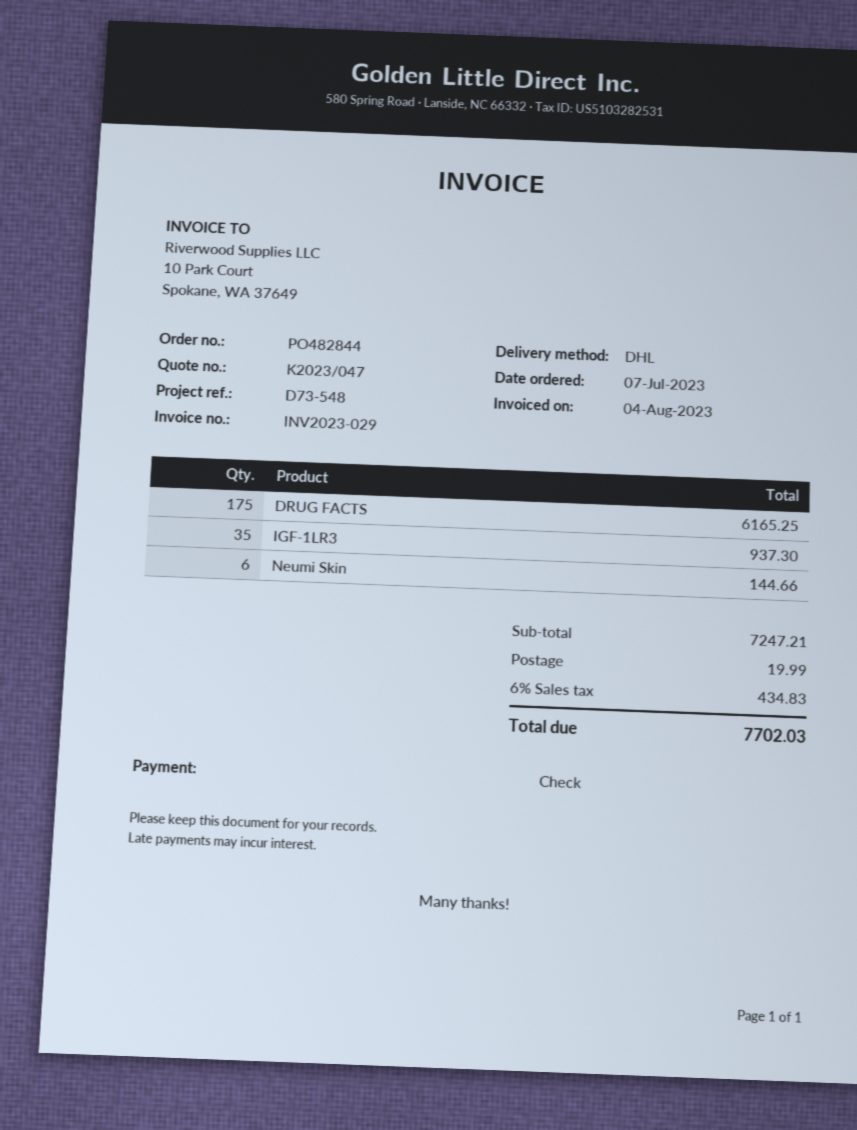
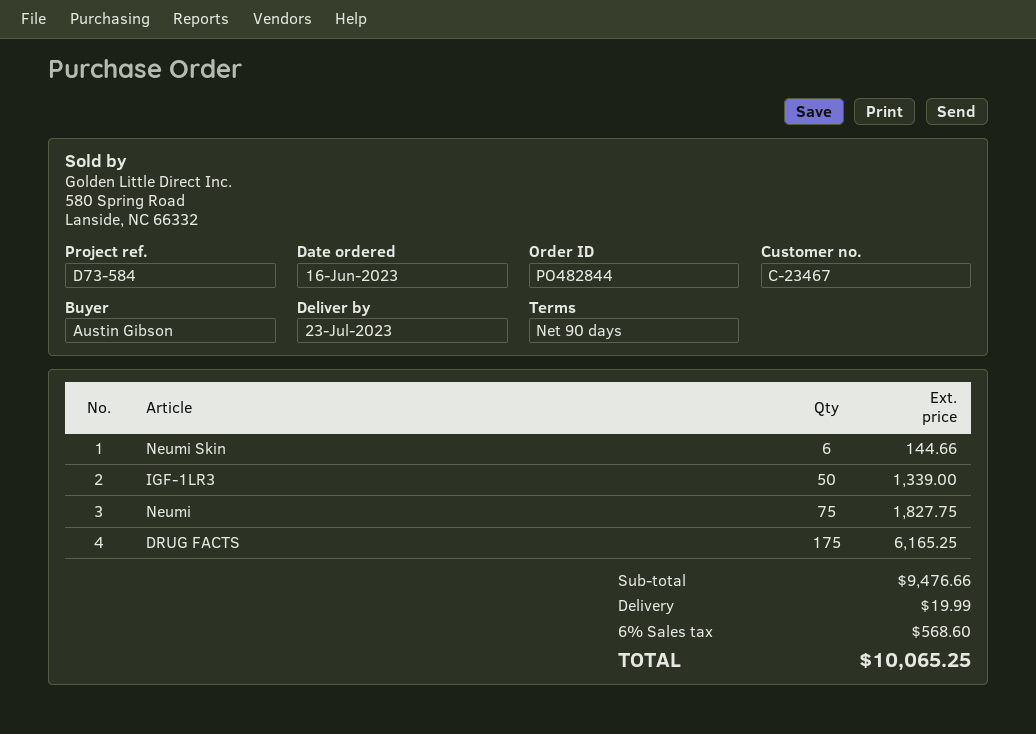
order date: 2023-07-07 -> 2023-06-16
reference: D73-548 -> D73-584
IGF-1LR3: 35 for 937.30 -> 50 for 1339.00
Neumi: none -> 75 for 1827.75
subtotal: 7247.21 -> 9476.66
tax: 6% = 434.83 -> 6% = 568.60
total: 7702.03 -> 10065.25

